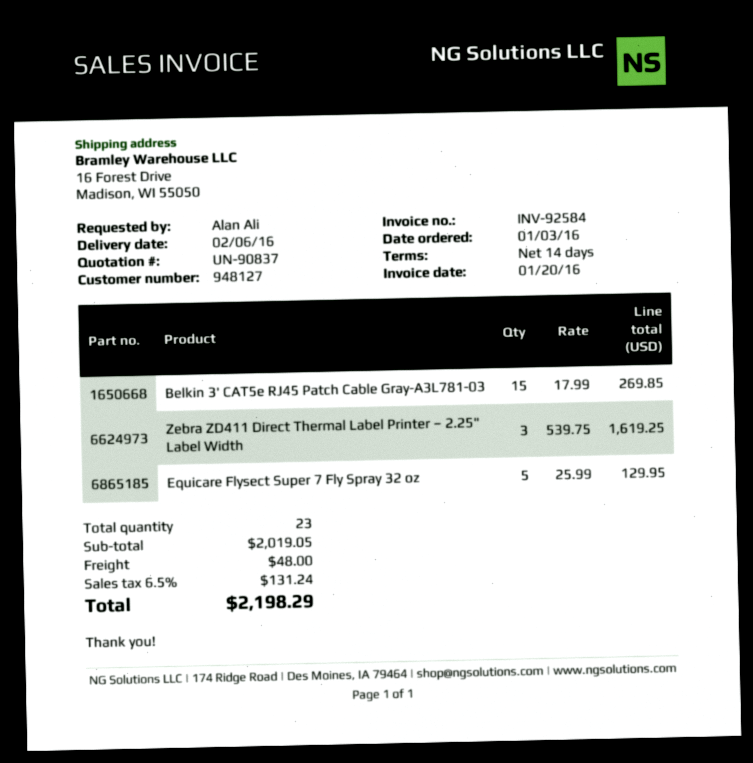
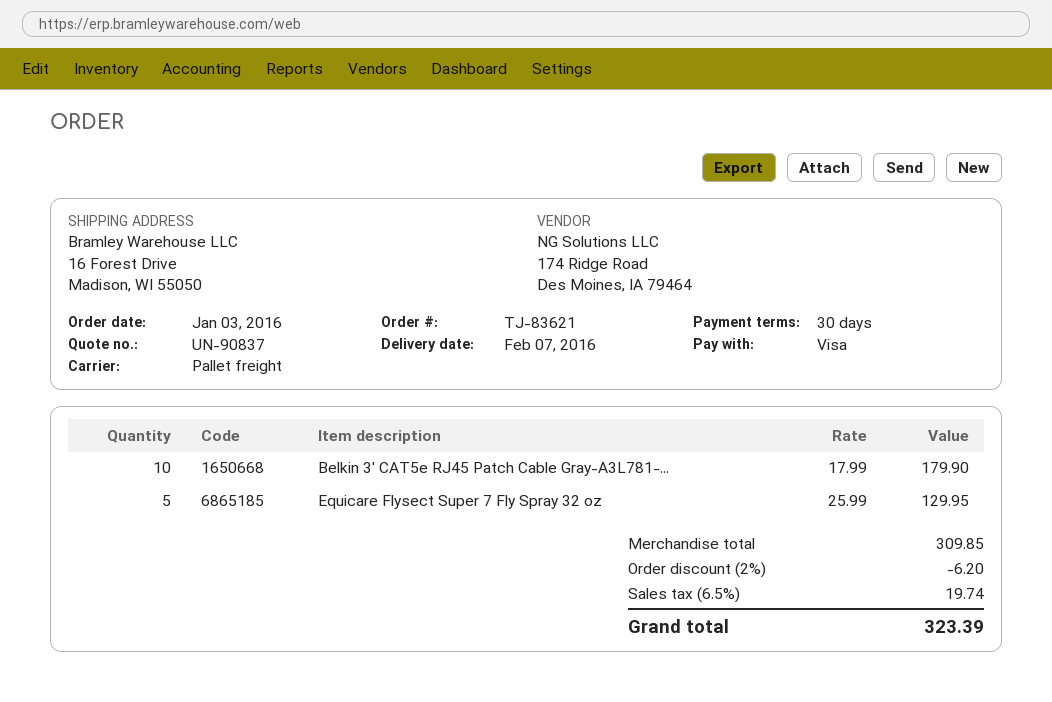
delivery date: 2016-02-06 -> 2016-02-07
payment terms: 14 days -> 30 days
Belkin 3' CAT5e RJ45 Patch Cable Gray-A3L781-03: 15 x 17.99 = 269.85 -> 10 x 17.99 = 179.90
Zebra ZD411 Direct Thermal Label Printer – 2.25" Label Width: 3 x 539.75 = 1619.25 -> none
subtotal: 2019.05 -> 309.85
discount: none -> 2% = 6.20
shipping: 48.00 -> none
tax: 6.5% = 131.24 -> 6.5% = 19.74
total: 2198.29 -> 323.39

